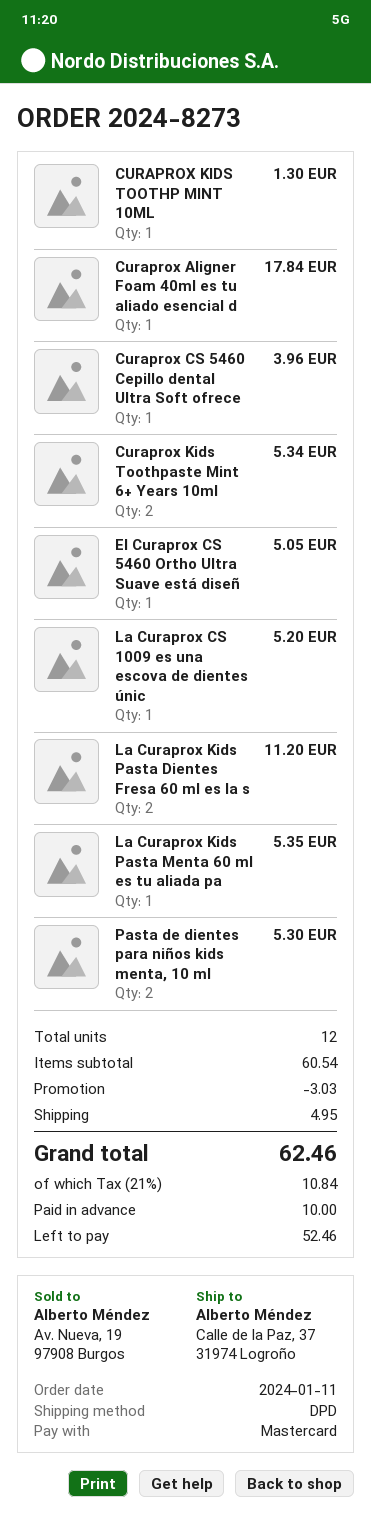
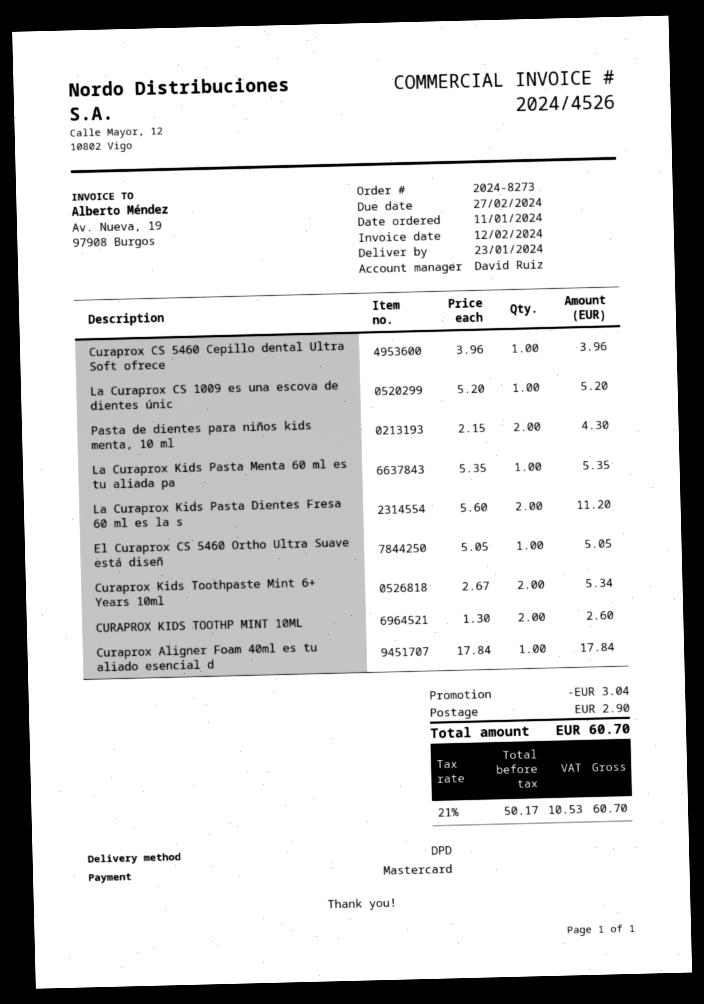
CURAPROX KIDS TOOTHP MINT 10ML: 1 for 1.30 -> 2 for 2.60
Pasta de dientes para niños kids menta, 10 ml: 2 for 5.30 -> 2 for 4.30
discount: 3.03 -> 3.04
shipping: 4.95 -> 2.90
tax: 21% = 10.84 -> 21% = 10.53
total: 62.46 -> 60.70

